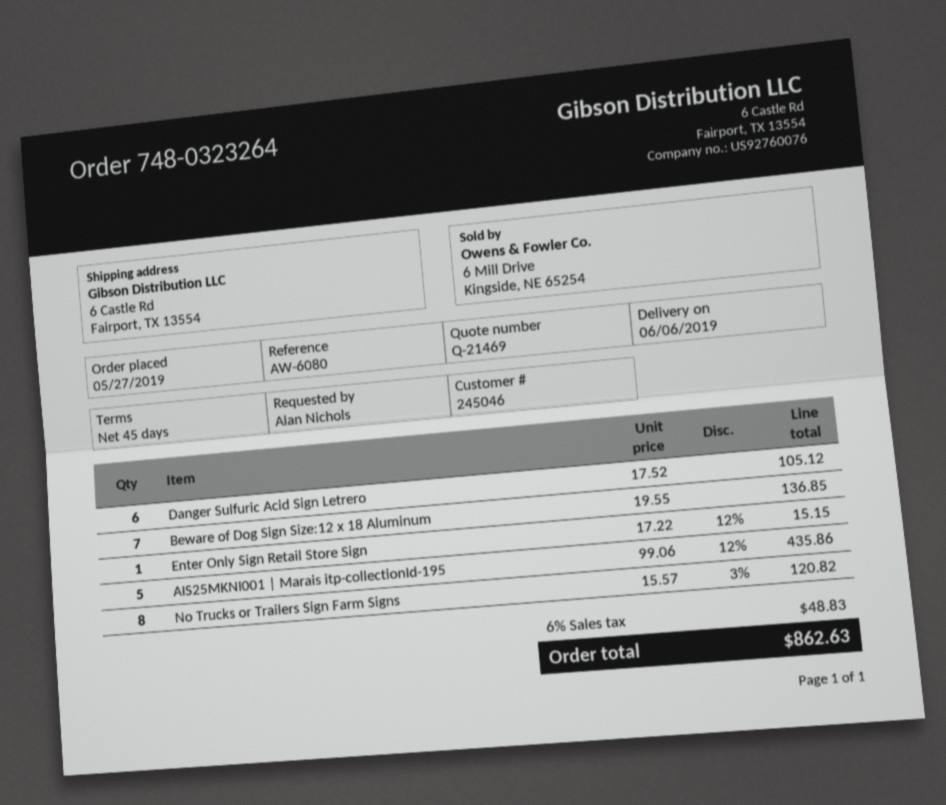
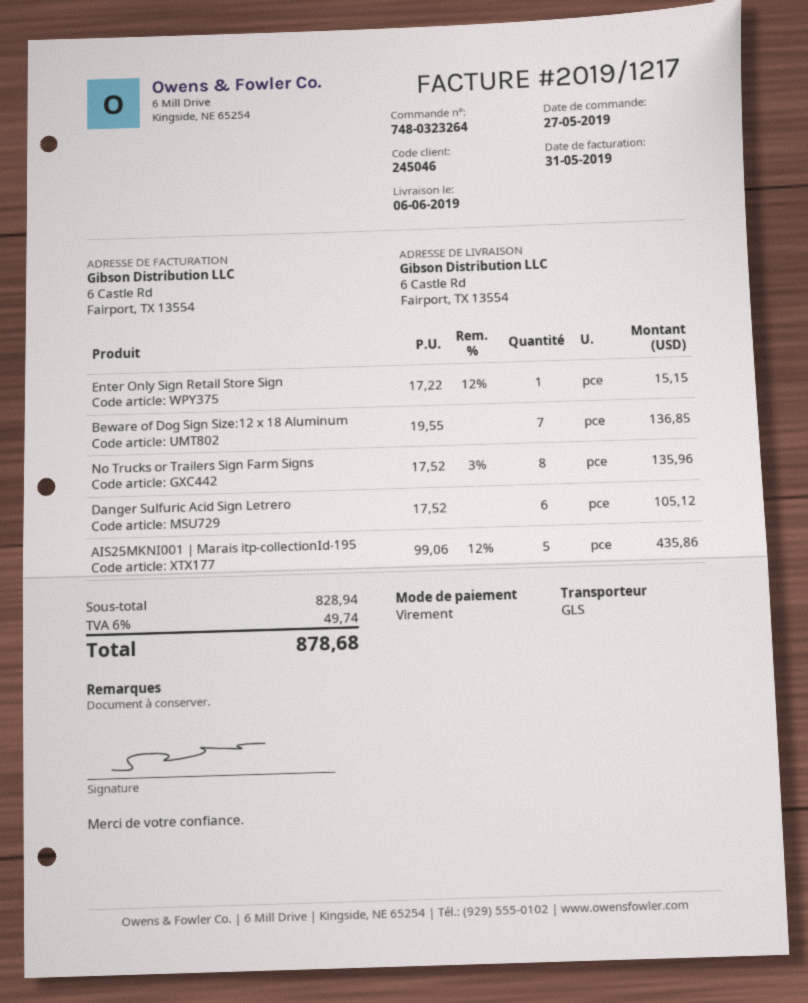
No Trucks or Trailers Sign Farm Signs: 8 x 15.57 - 3% = 120.82 -> 8 x 17.52 - 3% = 135.96
tax: 6% = 48.83 -> 6% = 49.74
total: 862.63 -> 878.68

